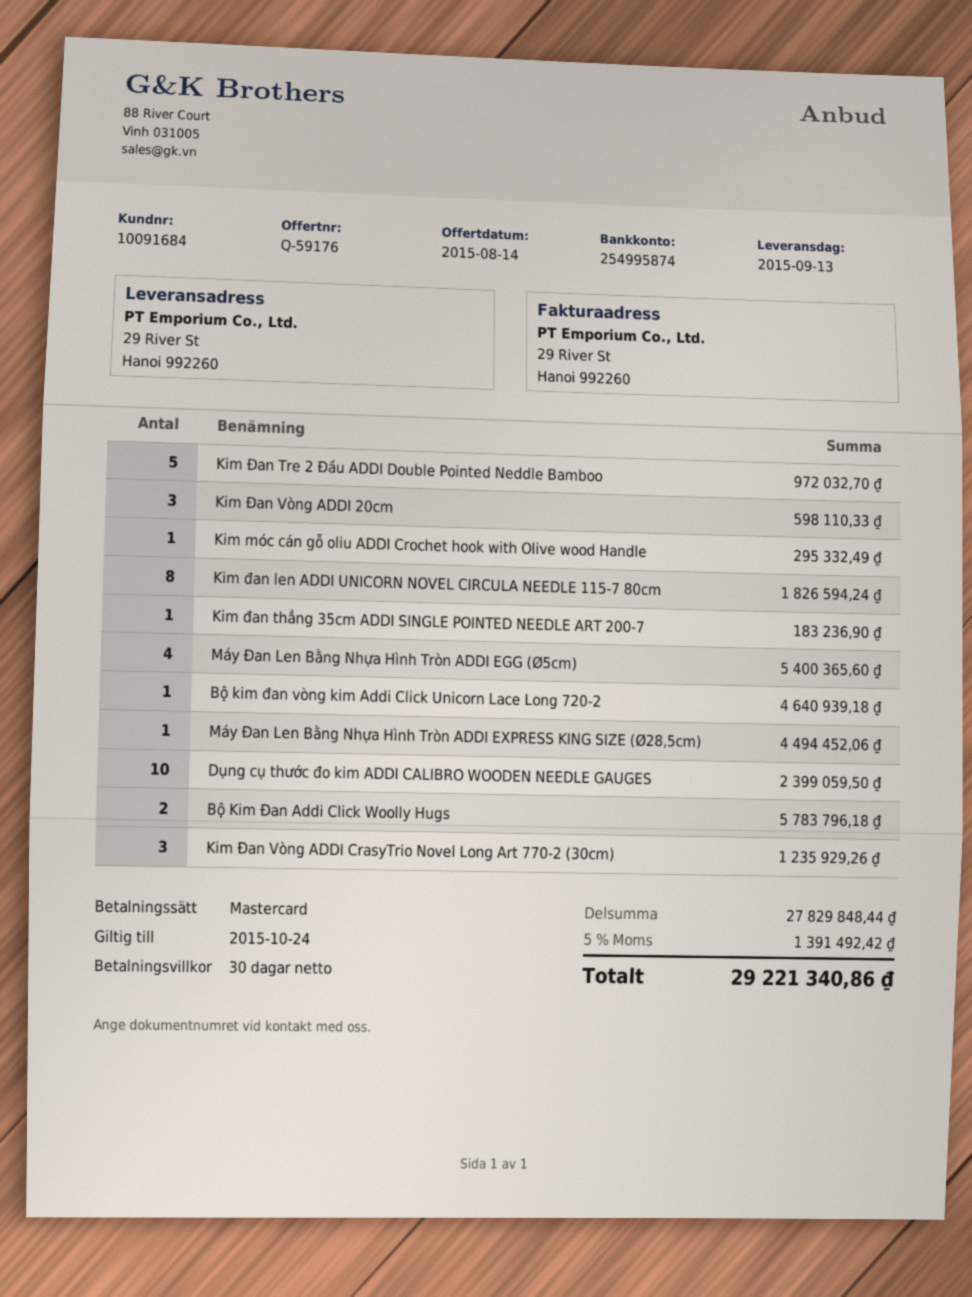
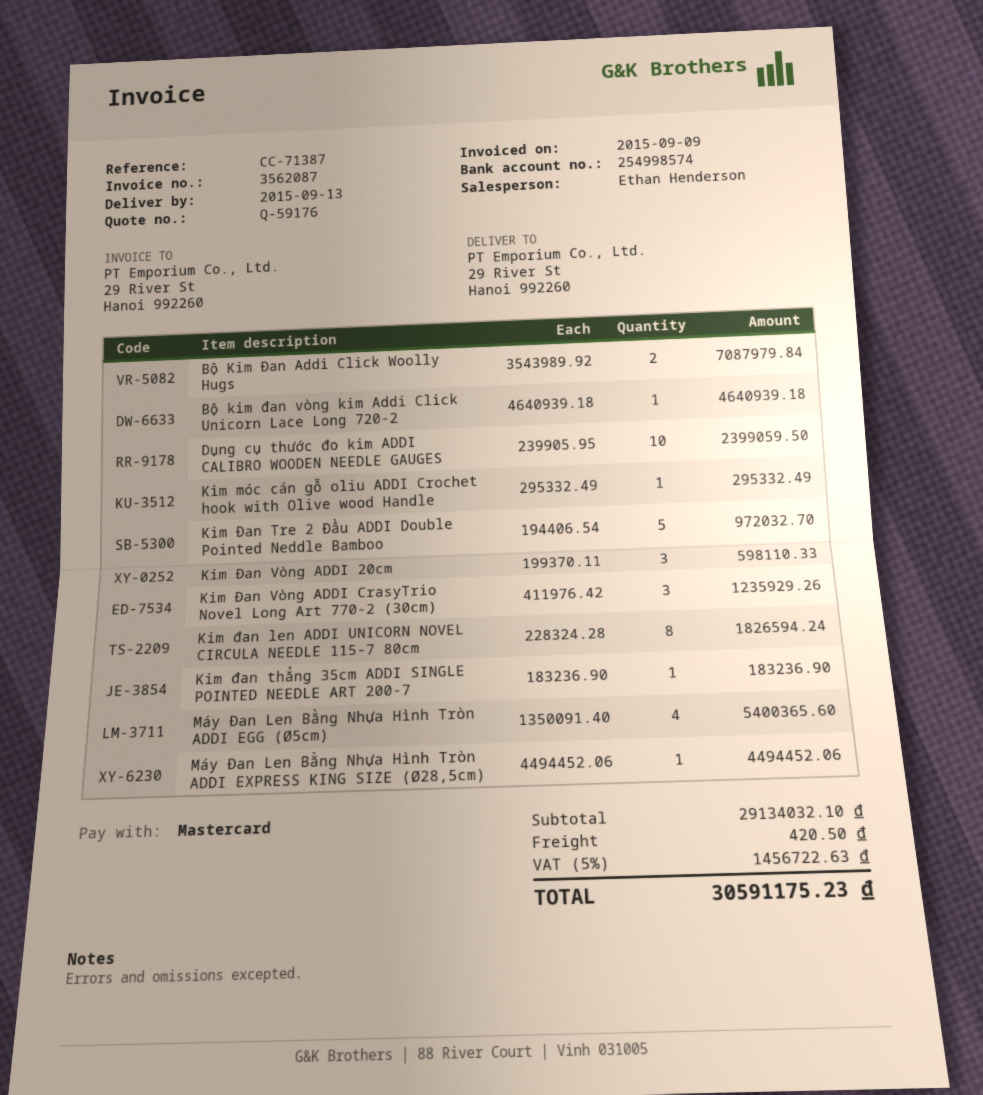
bank account: 254995874 -> 254998574
Bộ Kim Đan Addi Click Woolly Hugs: 2 for 5783796.18 -> 2 for 7087979.84
subtotal: 27829848.44 -> 29134032.10
shipping: none -> 420.50
tax: 5% = 1391492.42 -> 5% = 1456722.63
total: 29221340.86 -> 30591175.23

